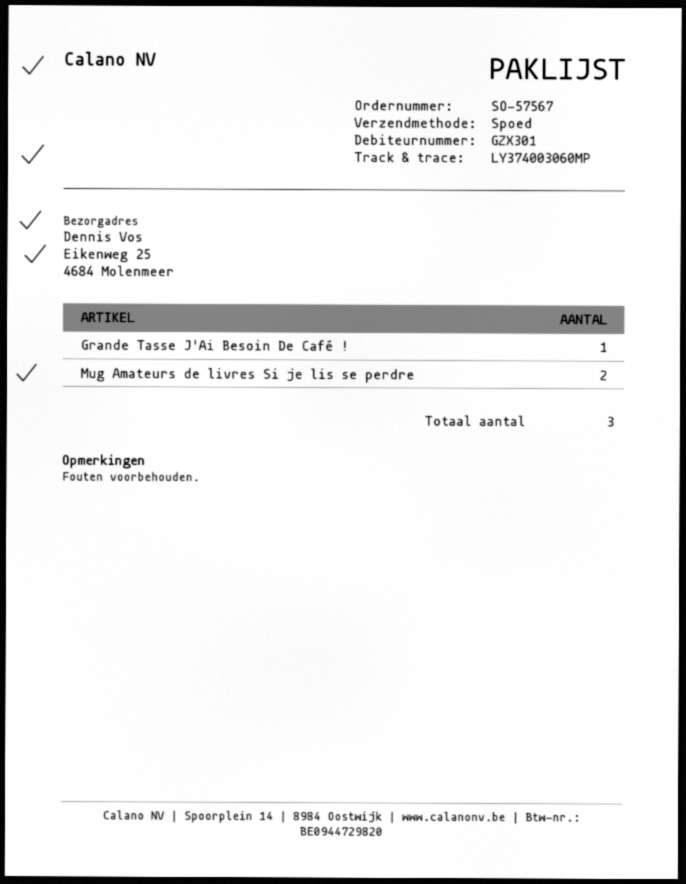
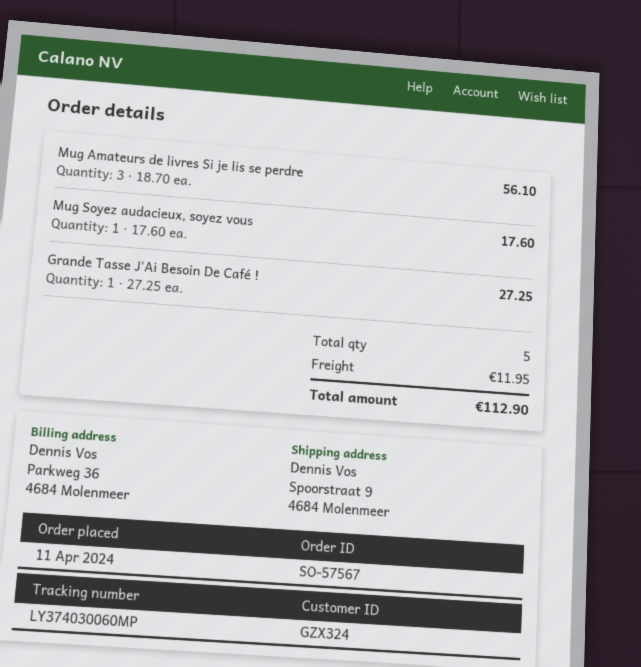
customer number: GZX301 -> GZX324
tracking number: LY374003060MP -> LY374030060MP
ship to: Eikenweg 25, 4684 Molenmeer -> Spoorstraat 9, 4684 Molenmeer
Mug Amateurs de livres Si je lis se perdre: 2 -> 3
Mug Soyez audacieux, soyez vous: none -> 1
total quantity: 3 -> 5

